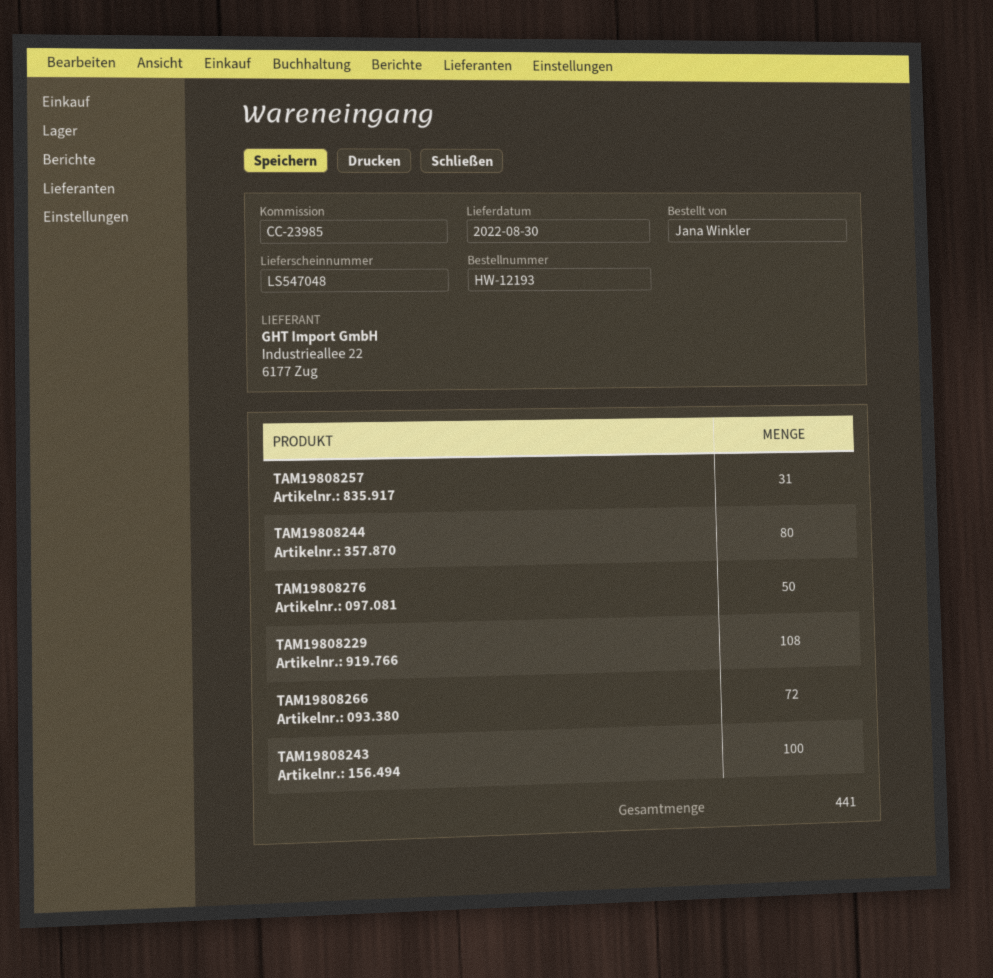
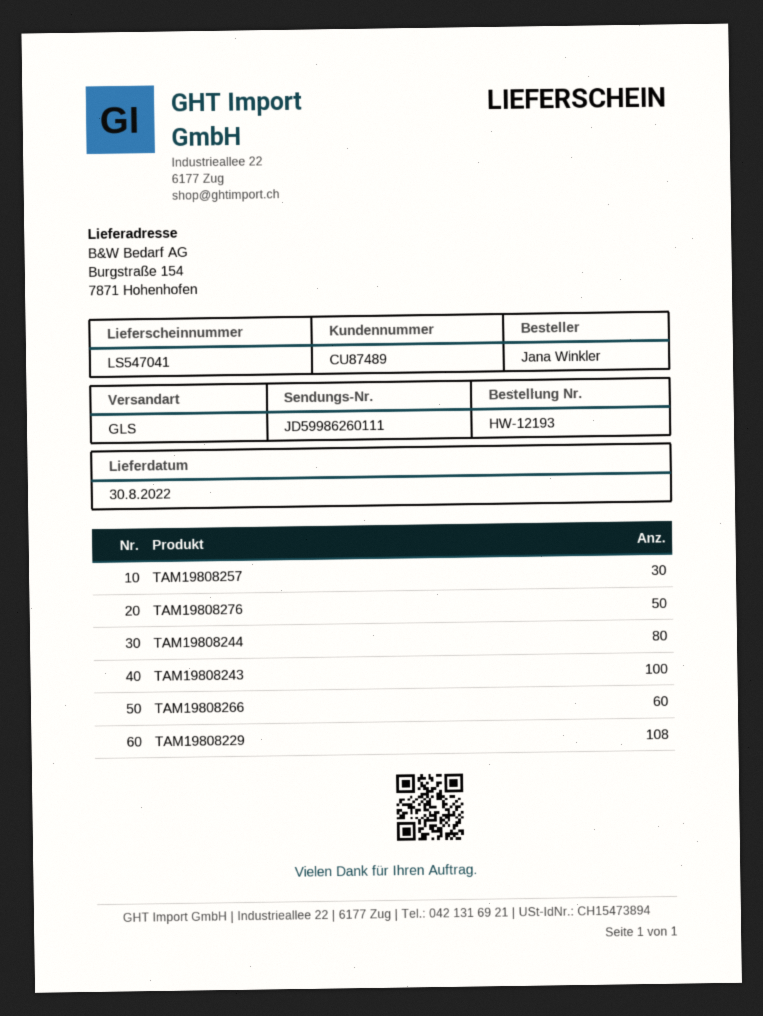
delivery note number: LS547048 -> LS547041
TAM19808257: 31 -> 30
TAM19808266: 72 -> 60

